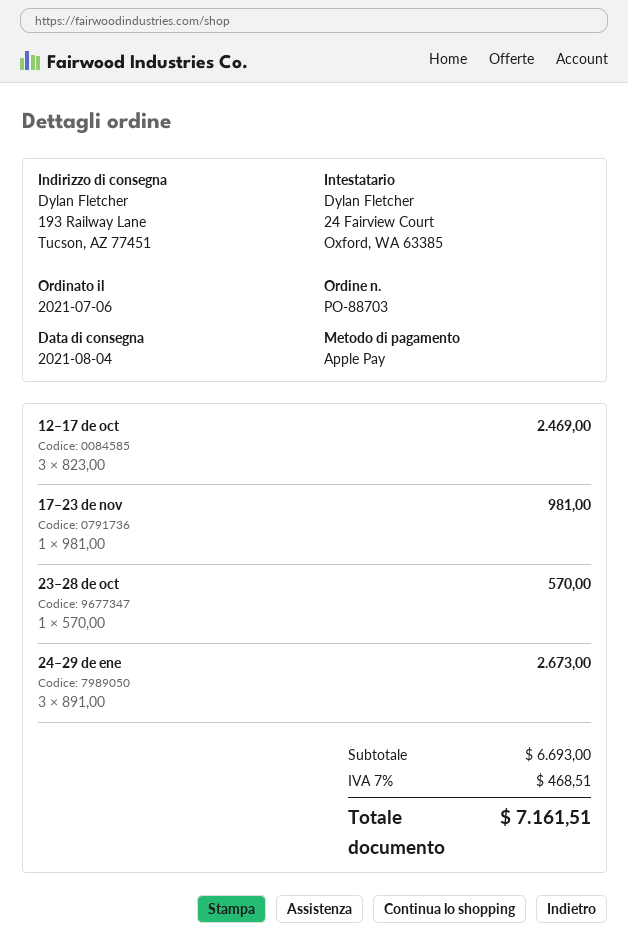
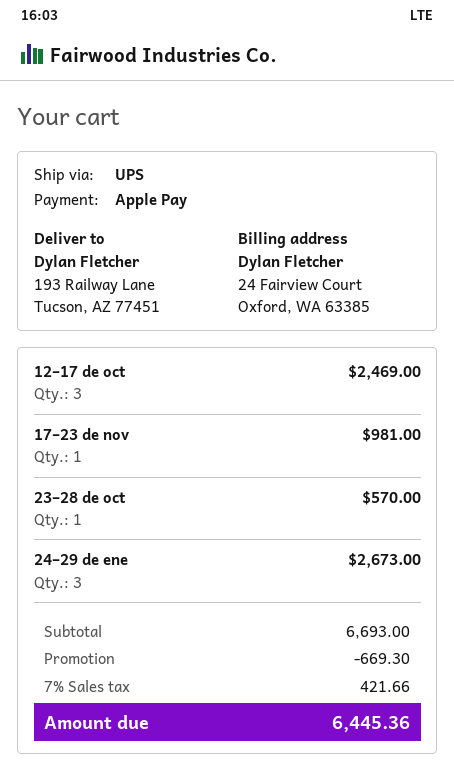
discount: none -> 669.30
tax: 7% = 468.51 -> 7% = 421.66
total: 7161.51 -> 6445.36

